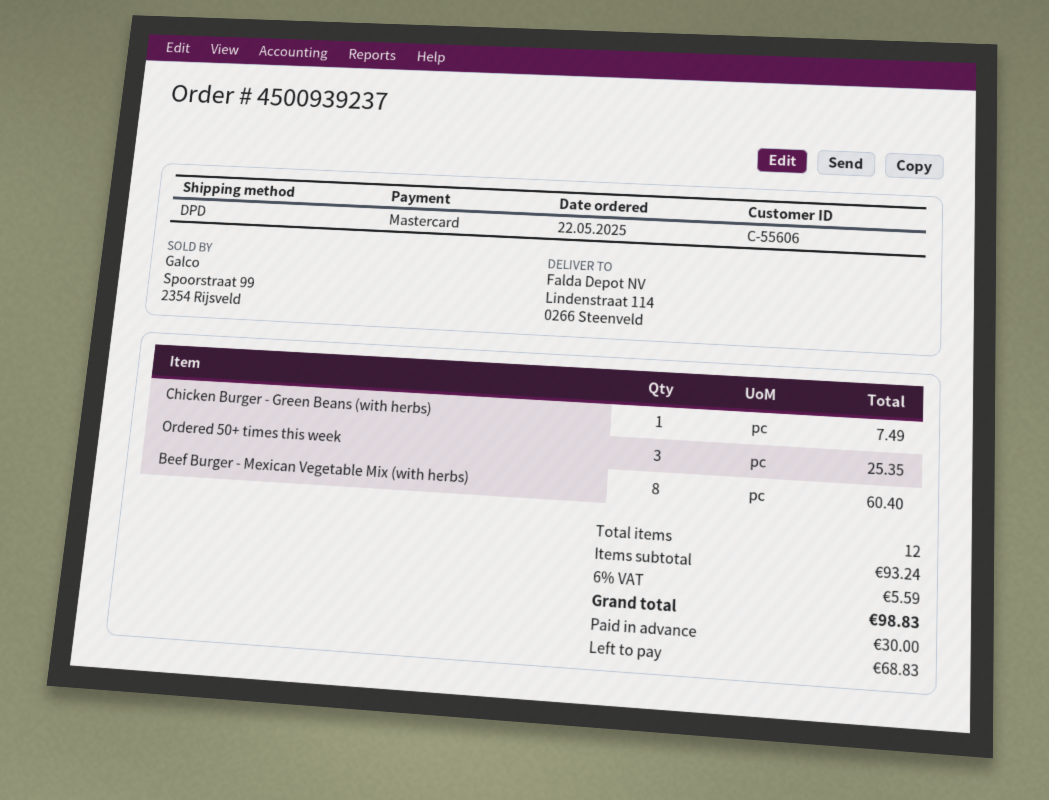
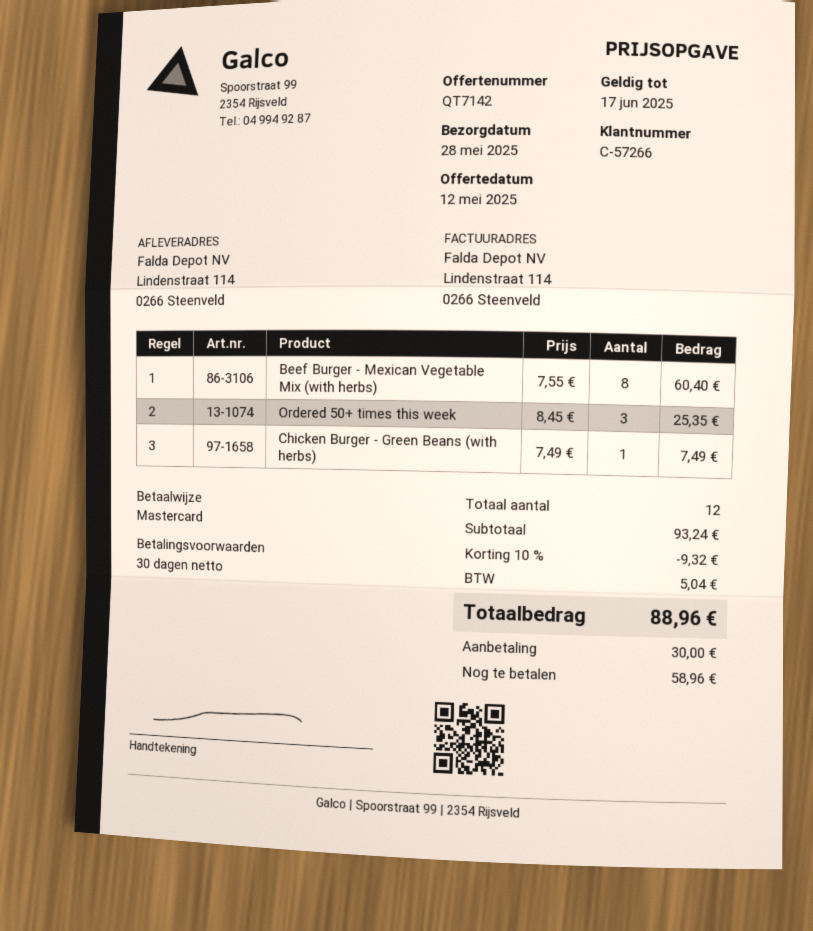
customer number: C-55606 -> C-57266
discount: none -> 10% = 9.32
tax: 5.59 -> 5.04
total: 98.83 -> 88.96
balance: 68.83 -> 58.96

